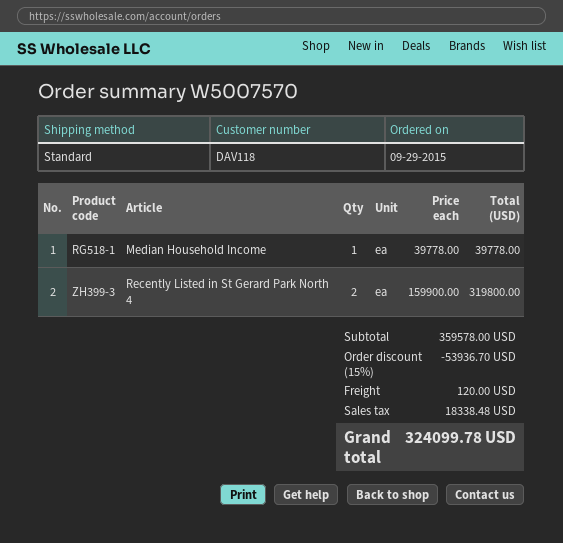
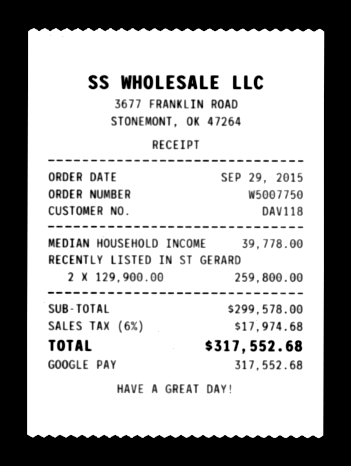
order number: W5007570 -> W5007750
Recently Listed in St Gerard Park North 4: 2 x 159900.00 = 319800.00 -> 2 x 129900.00 = 259800.00
subtotal: 359578.00 -> 299578.00
discount: 15% = 53936.70 -> none
shipping: 120.00 -> none
tax: 18338.48 -> 17974.68
total: 324099.78 -> 317552.68

